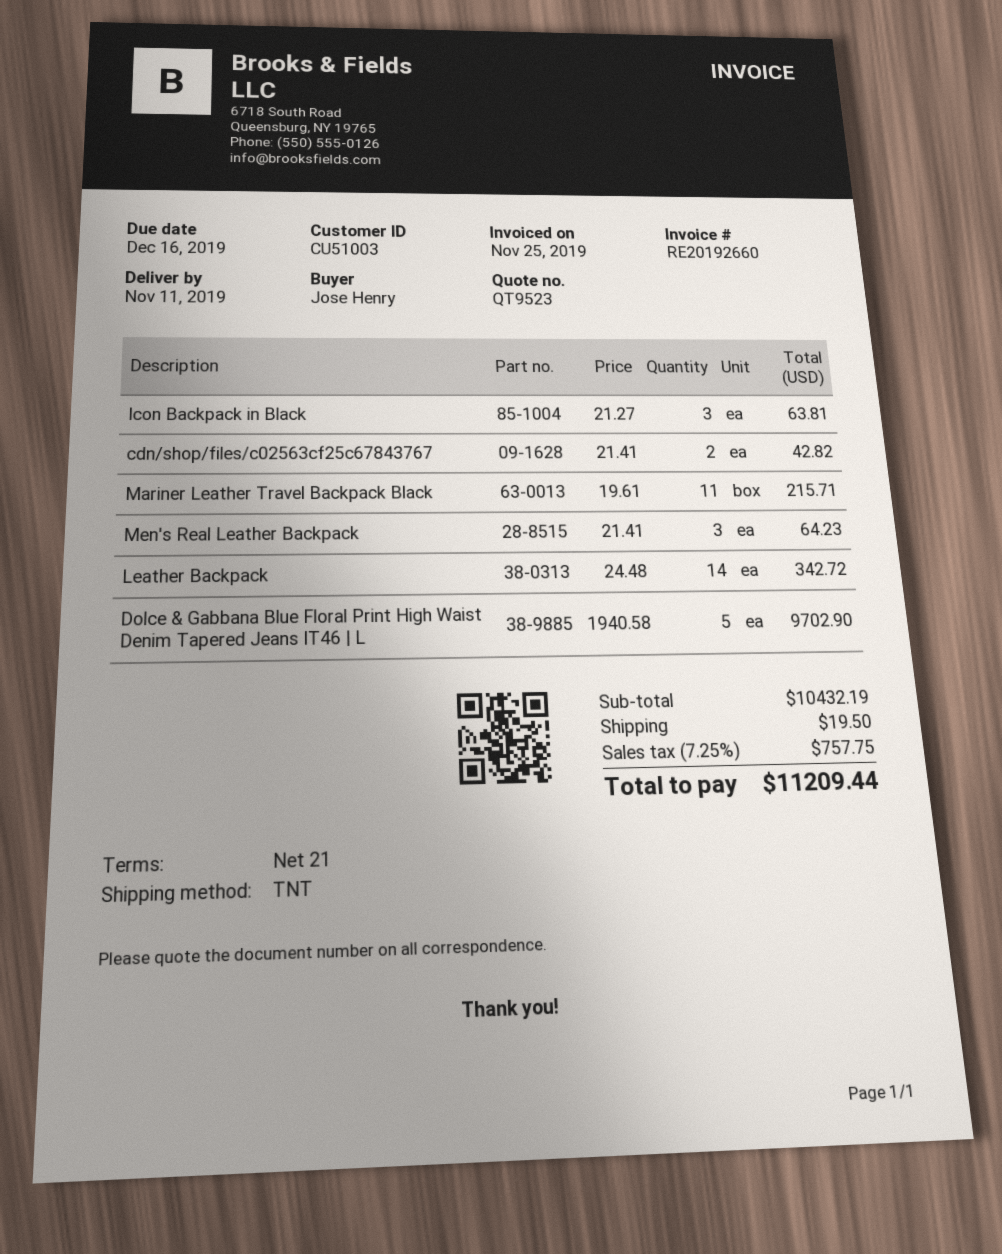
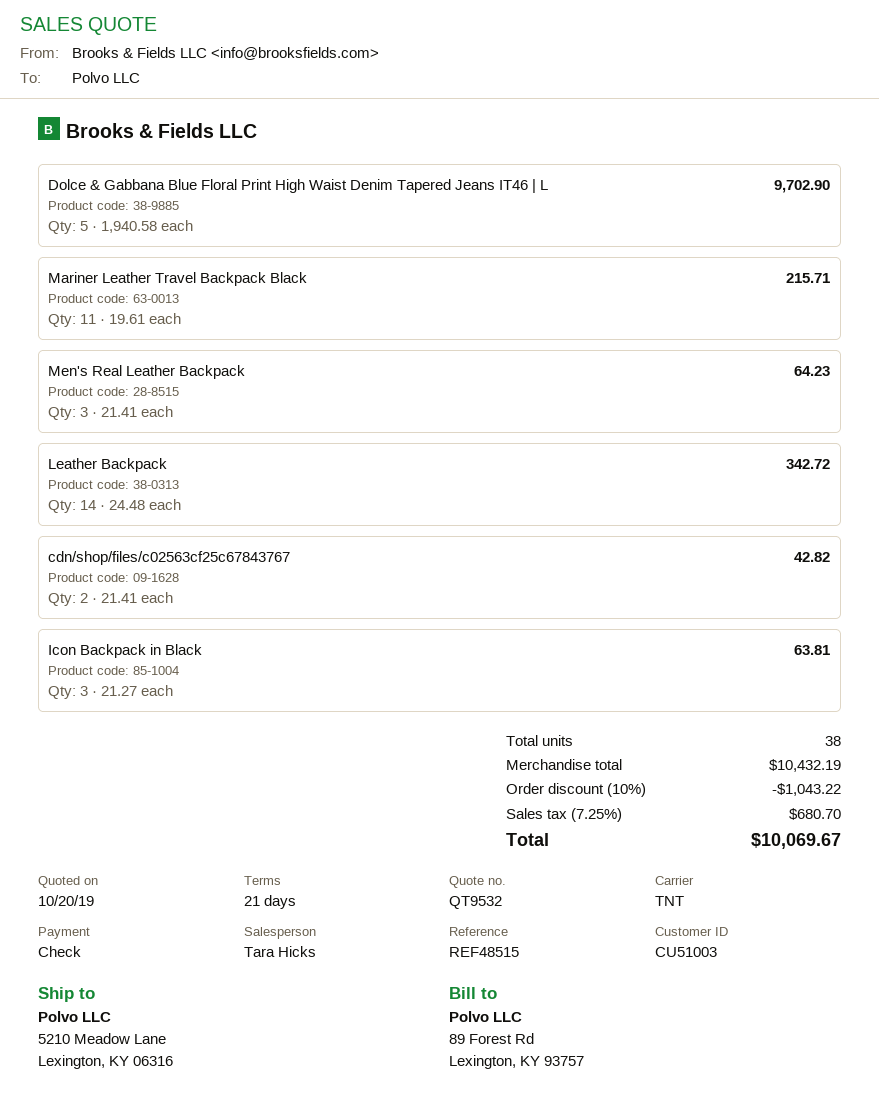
quote number: QT9523 -> QT9532
discount: none -> 10% = 1043.22
shipping: 19.50 -> none
tax: 7.25% = 757.75 -> 7.25% = 680.70
total: 11209.44 -> 10069.67

